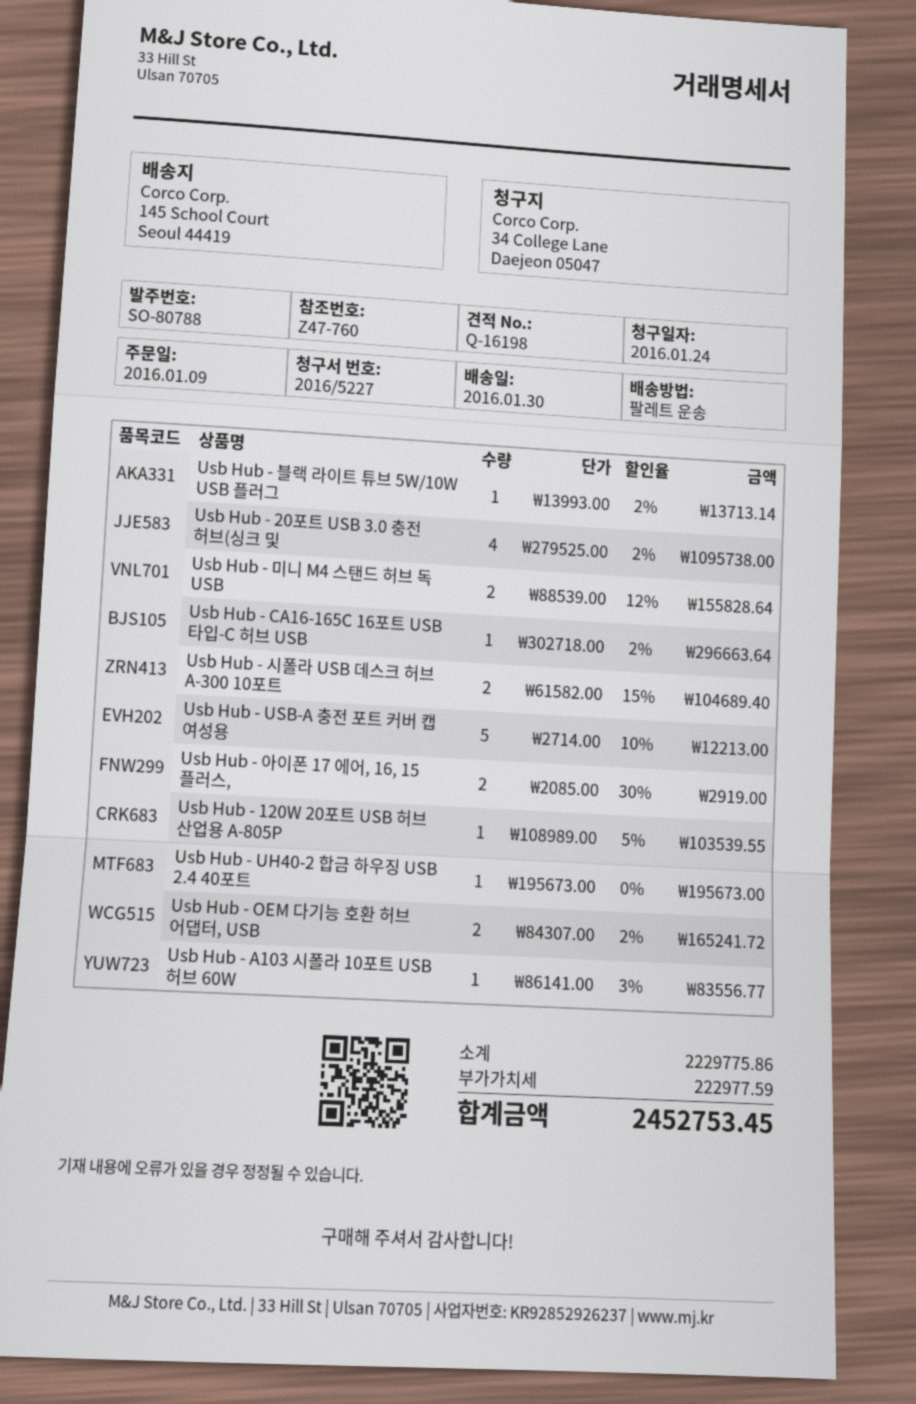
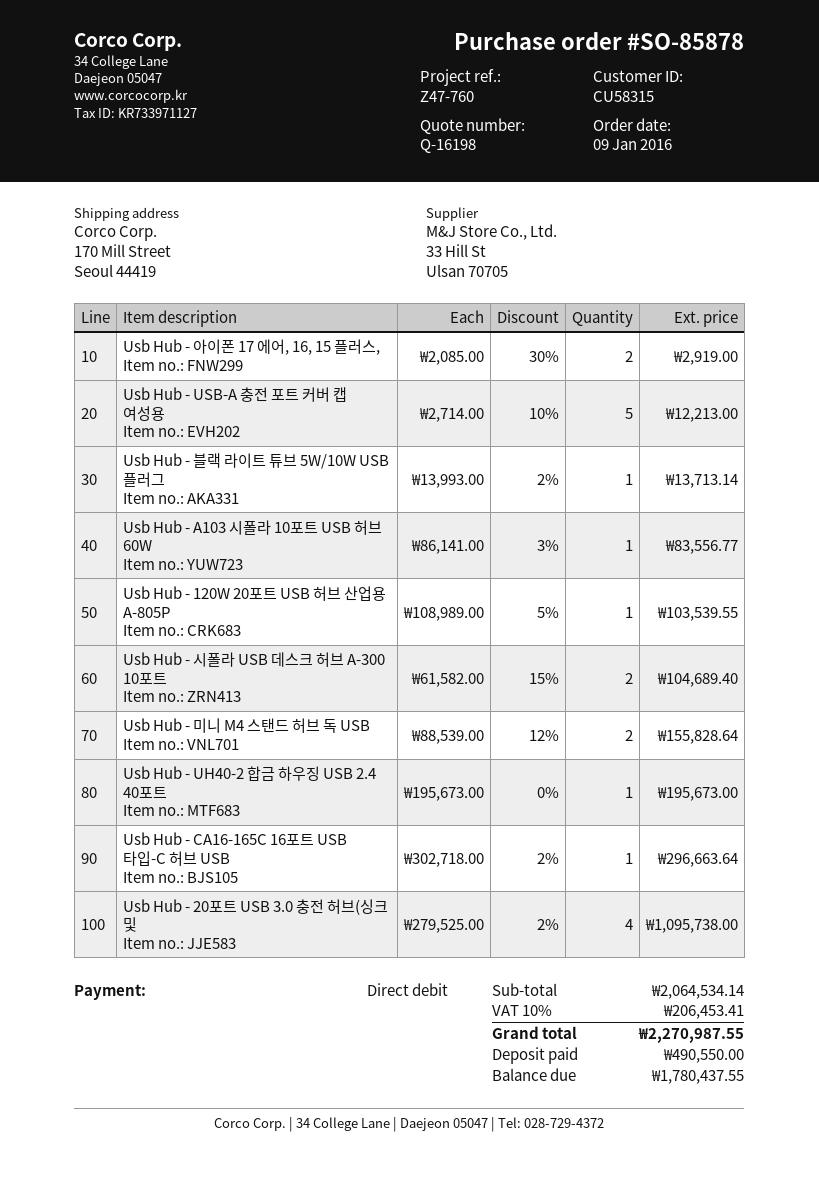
order number: SO-80788 -> SO-85878
ship to: 145 School Court, Seoul 44419 -> 170 Mill Street, Seoul 44419
Usb Hub - OEM 다기능 호환 허브 어댑터, USB: 2 x 84307.00 - 2% = 165241.72 -> none
subtotal: 2229775.86 -> 2064534.14
tax: 222977.59 -> 206453.41
total: 2452753.45 -> 2270987.55

